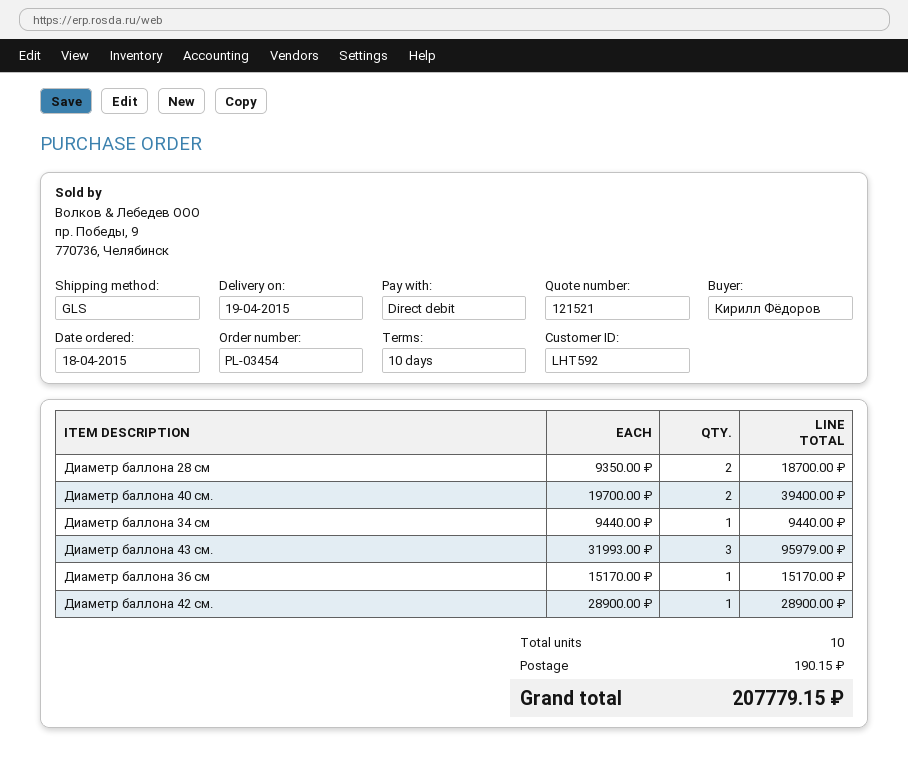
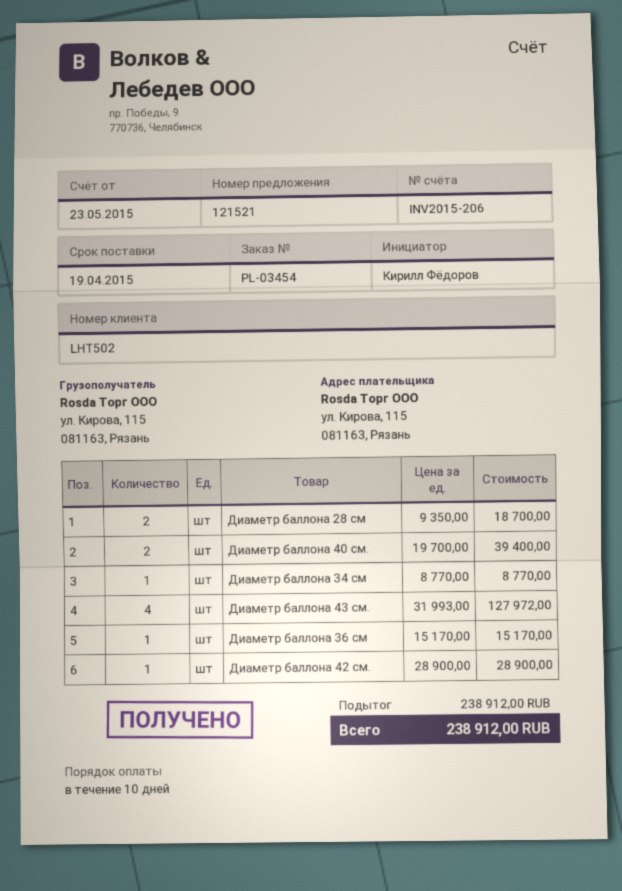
customer number: LHT592 -> LHT502
Диаметр баллона 34 см: 1 x 9440.00 = 9440.00 -> 1 x 8770.00 = 8770.00
Диаметр баллона 43 см.: 3 x 31993.00 = 95979.00 -> 4 x 31993.00 = 127972.00
shipping: 190.15 -> none
total: 207779.15 -> 238912.00

